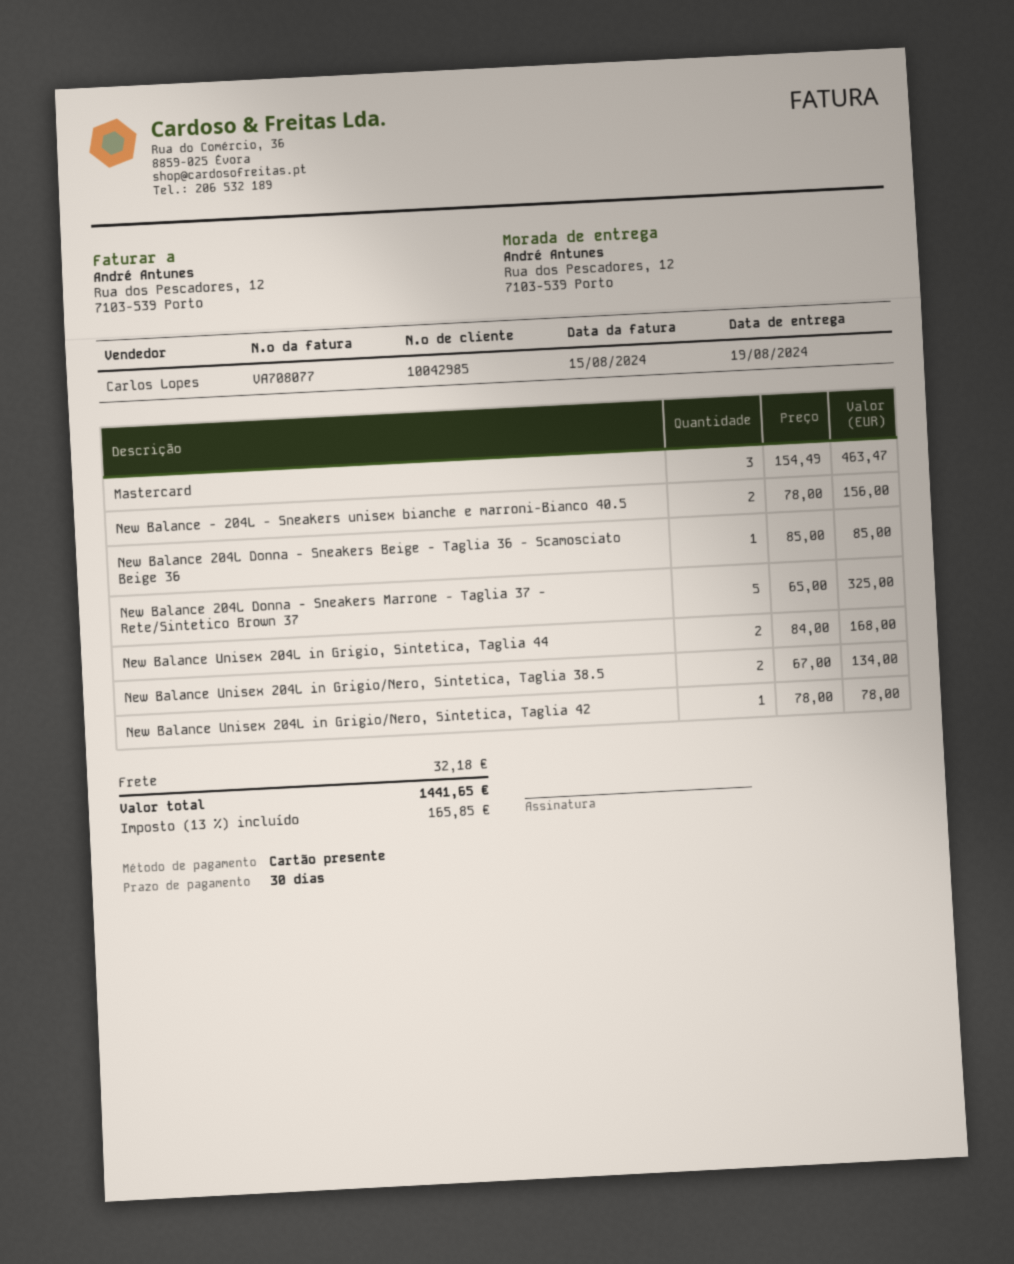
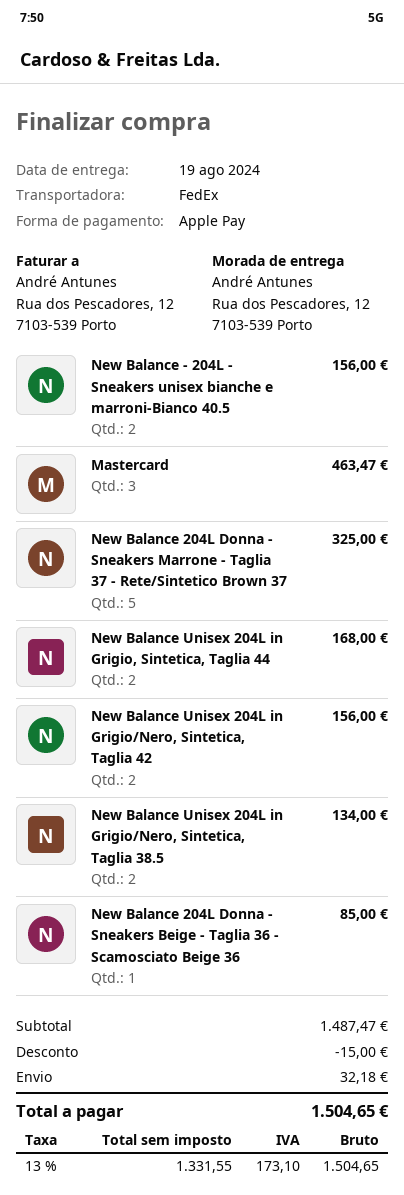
payment method: gift card -> Apple Pay
New Balance Unisex 204L in Grigio/Nero, Sintetica, Taglia 42: 1 for 78.00 -> 2 for 156.00
discount: none -> 15.00
tax: 13% = 165.85 -> 13% = 173.10
total: 1441.65 -> 1504.65

